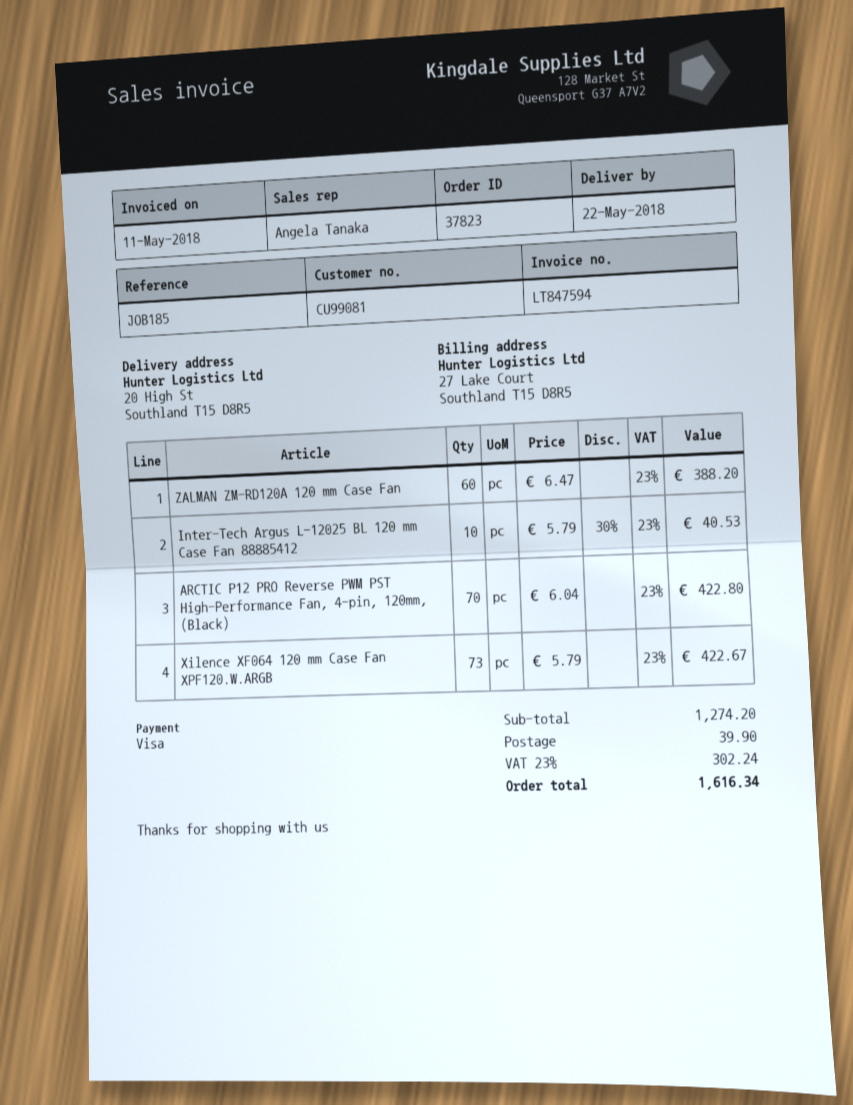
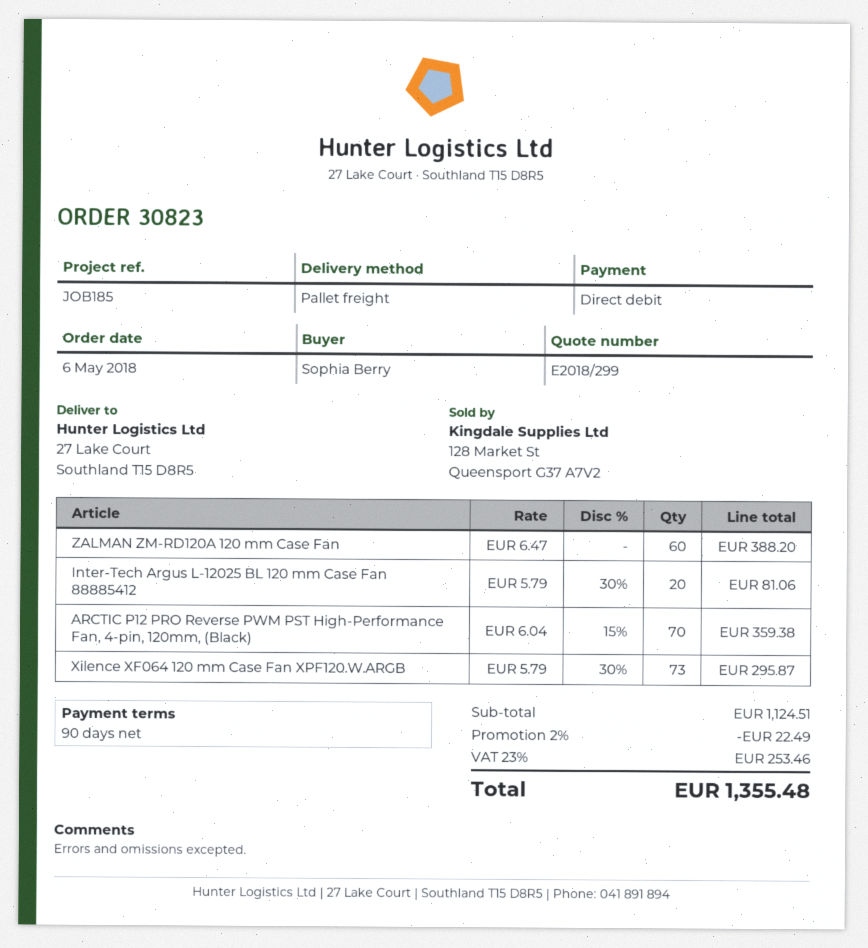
order number: 37823 -> 30823
payment method: Visa -> direct debit
ship to: 20 High St, Southland T15 D8R5 -> 27 Lake Court, Southland T15 D8R5
Inter-Tech Argus L-12025 BL 120 mm Case Fan 88885412: 10 x 5.79 - 30% = 40.53 -> 20 x 5.79 - 30% = 81.06
ARCTIC P12 PRO Reverse PWM PST High-Performance Fan, 4-pin, 120mm, (Black): 70 x 6.04 = 422.80 -> 70 x 6.04 - 15% = 359.38
Xilence XF064 120 mm Case Fan XPF120.W.ARGB: 73 x 5.79 = 422.67 -> 73 x 5.79 - 30% = 295.87
subtotal: 1274.20 -> 1124.51
discount: none -> 2% = 22.49
shipping: 39.90 -> none
tax: 23% = 302.24 -> 23% = 253.46
total: 1616.34 -> 1355.48

